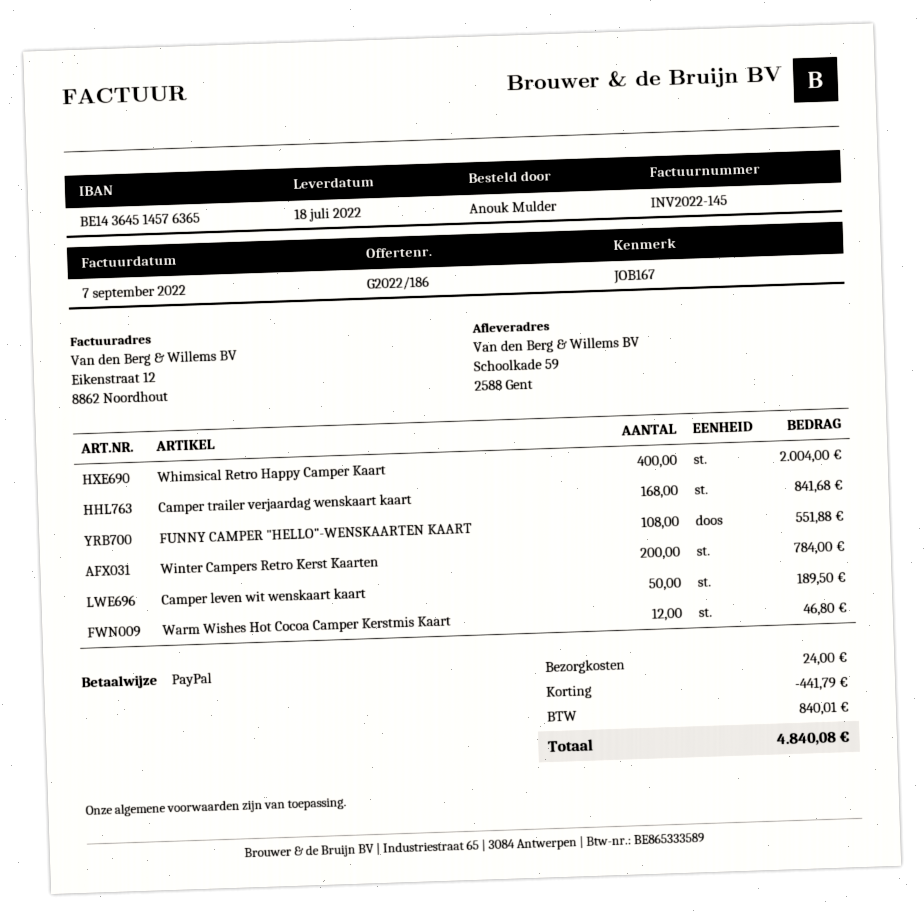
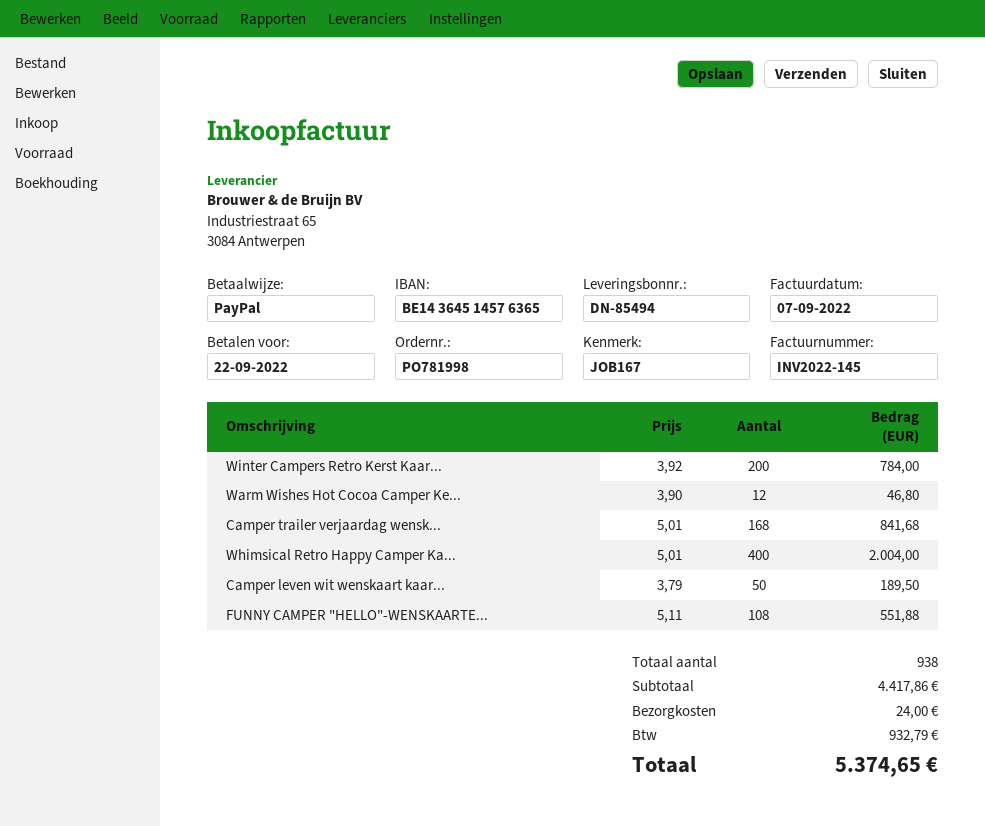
discount: 441.79 -> none
tax: 840.01 -> 932.79
total: 4840.08 -> 5374.65

